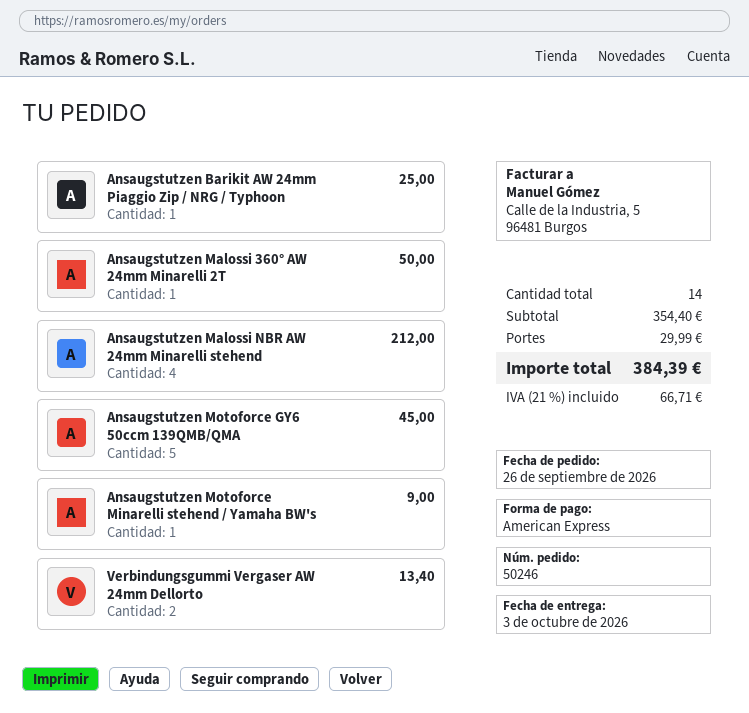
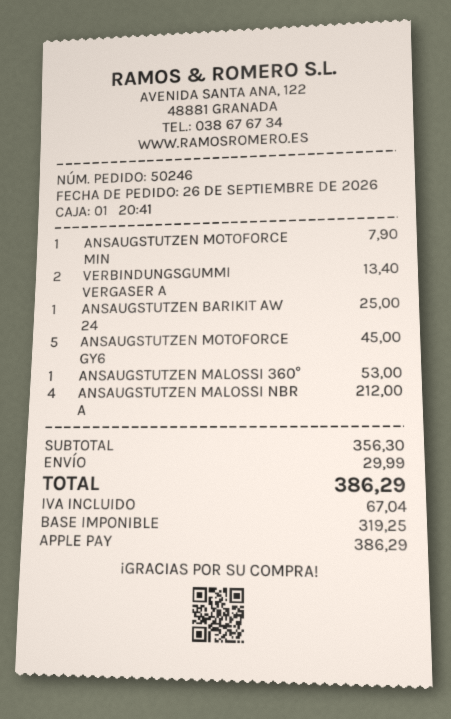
payment method: American Express -> Apple Pay
Ansaugstutzen Malossi 360° AW 24mm Minarelli 2T: 1 for 50.00 -> 1 for 53.00
Ansaugstutzen Motoforce Minarelli stehend / Yamaha BW's: 1 for 9.00 -> 1 for 7.90
subtotal: 354.40 -> 356.30
tax: 66.71 -> 67.04
total: 384.39 -> 386.29

